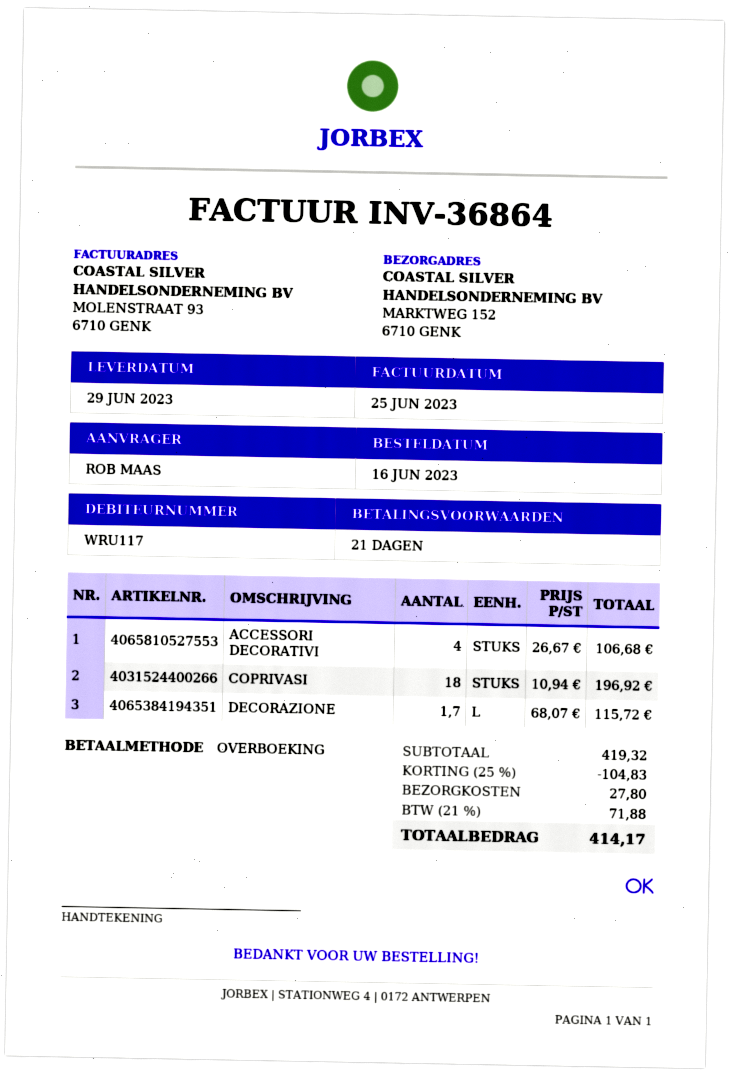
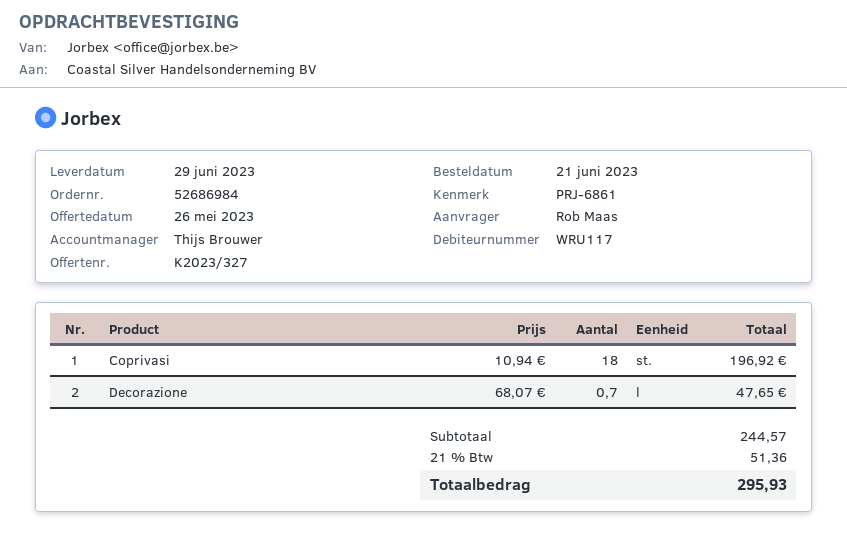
order date: 2023-06-16 -> 2023-06-21
ACCESSORI DECORATIVI: 4 x 26.67 = 106.68 -> none
DECORAZIONE: 1.7 x 68.07 = 115.72 -> 0.7 x 68.07 = 47.65
subtotal: 419.32 -> 244.57
discount: 25% = 104.83 -> none
shipping: 27.80 -> none
tax: 21% = 71.88 -> 21% = 51.36
total: 414.17 -> 295.93

